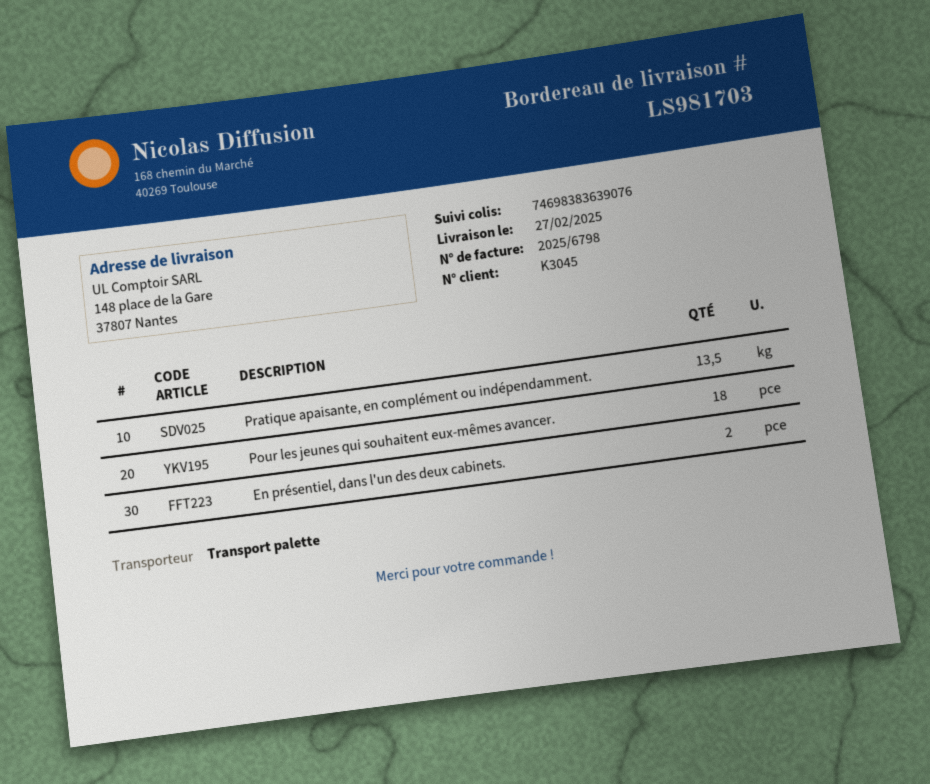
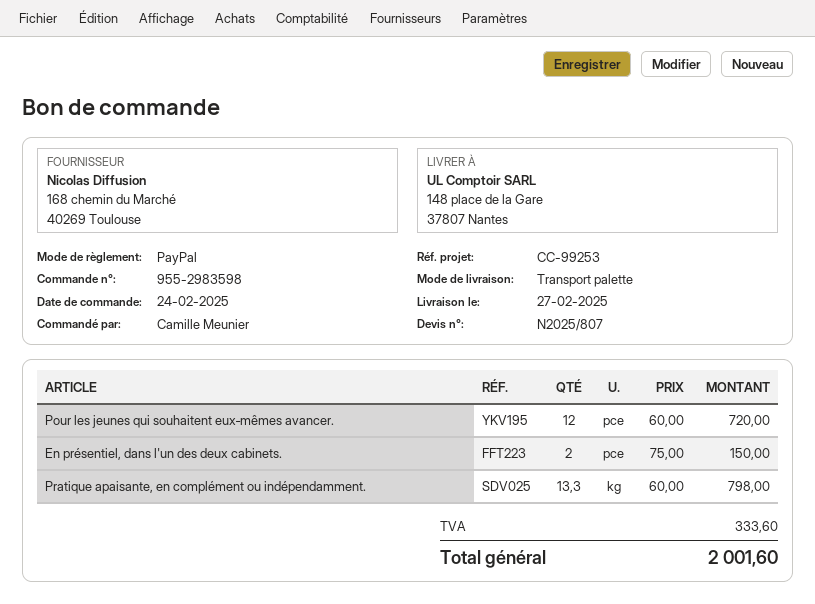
Pratique apaisante, en complément ou indépendamment.: 13.5 -> 13.3
Pour les jeunes qui souhaitent eux‑mêmes avancer.: 18 -> 12

